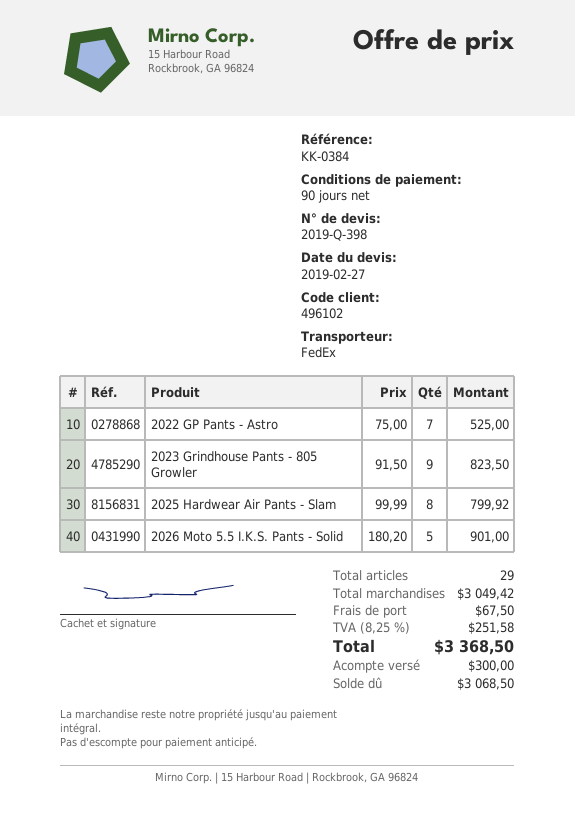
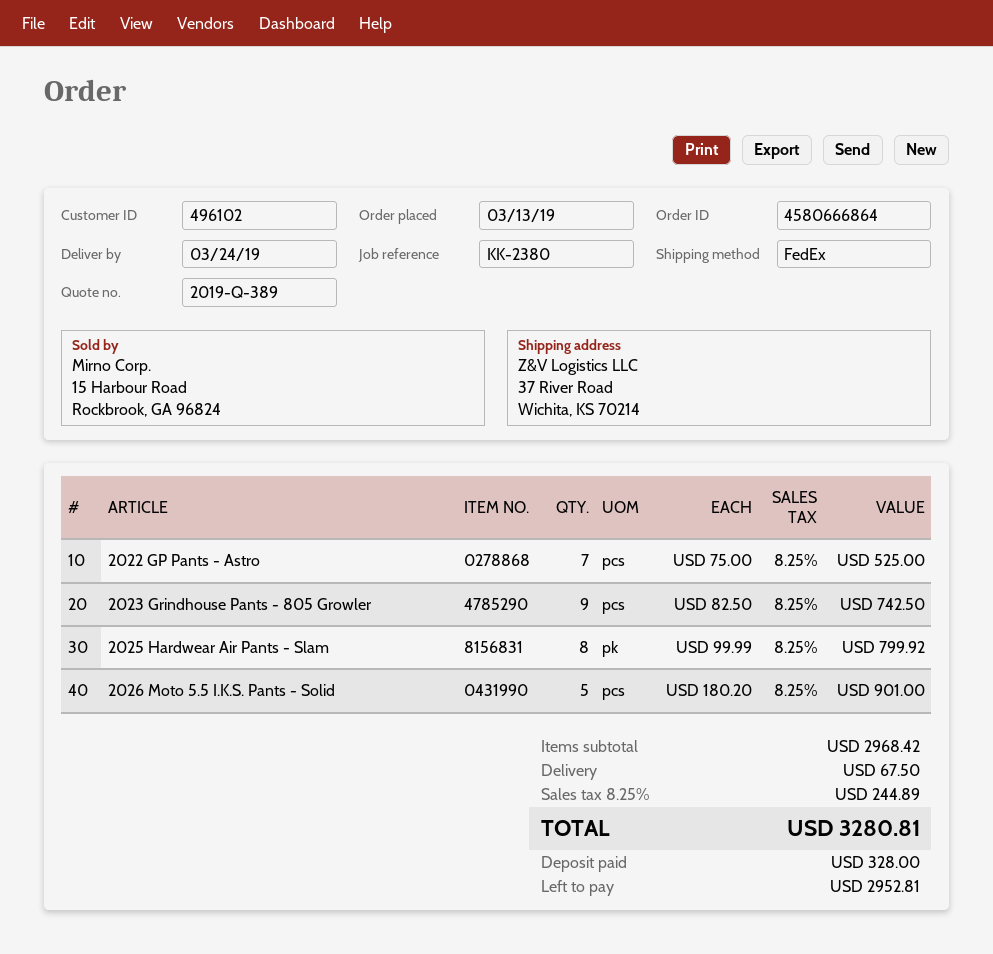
quote number: 2019-Q-398 -> 2019-Q-389
reference: KK-0384 -> KK-2380
2023 Grindhouse Pants - 805 Growler: 9 x 91.50 = 823.50 -> 9 x 82.50 = 742.50
subtotal: 3049.42 -> 2968.42
tax: 8.25% = 251.58 -> 8.25% = 244.89
total: 3368.50 -> 3280.81
deposit: 300.00 -> 328.00
balance: 3068.50 -> 2952.81

